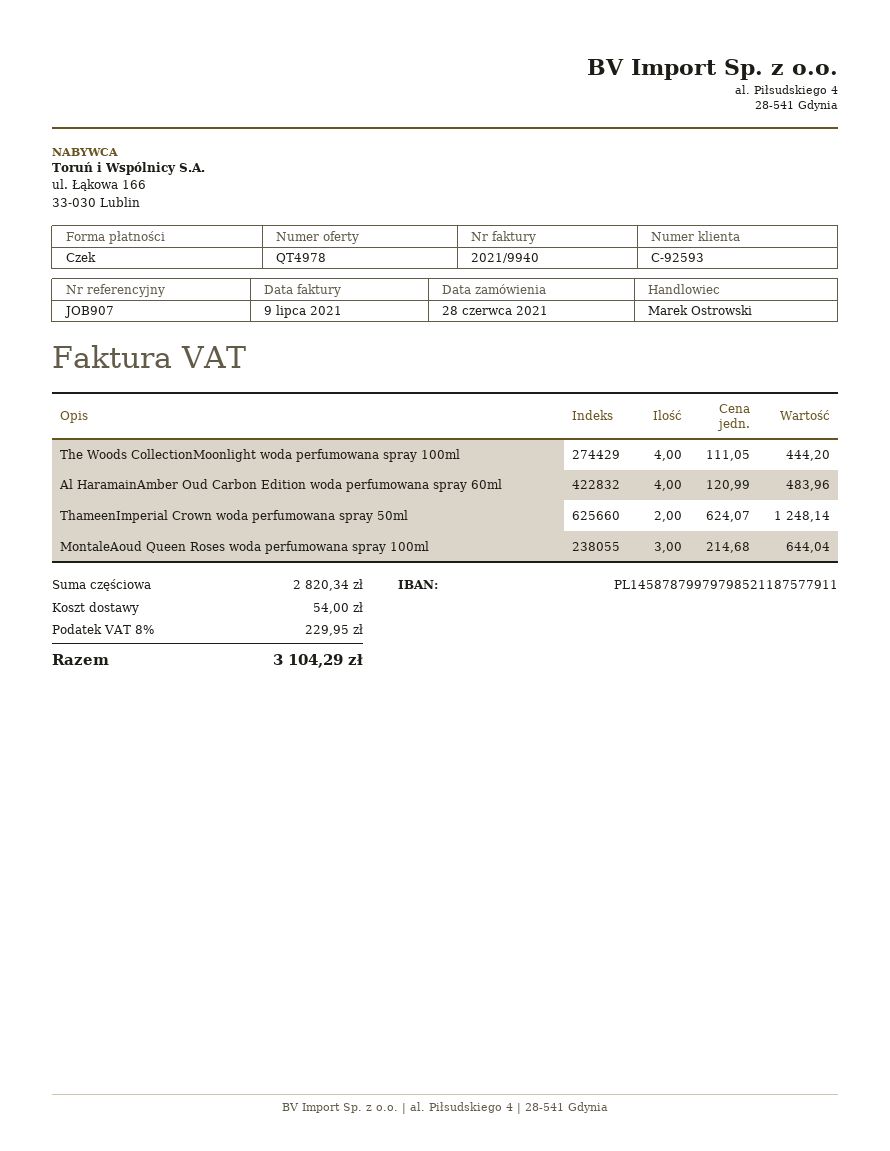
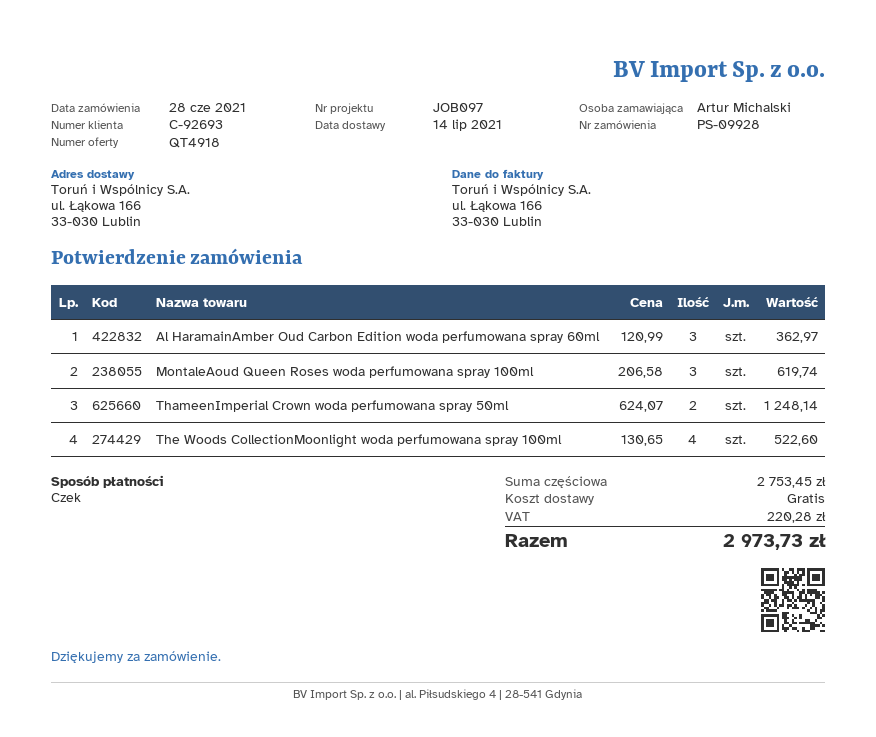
quote number: QT4978 -> QT4918
customer number: C-92593 -> C-92693
reference: JOB907 -> JOB097
The Woods CollectionMoonlight woda perfumowana spray 100ml: 4 x 111.05 = 444.20 -> 4 x 130.65 = 522.60
Al HaramainAmber Oud Carbon Edition woda perfumowana spray 60ml: 4 x 120.99 = 483.96 -> 3 x 120.99 = 362.97
MontaleAoud Queen Roses woda perfumowana spray 100ml: 3 x 214.68 = 644.04 -> 3 x 206.58 = 619.74
subtotal: 2820.34 -> 2753.45
shipping: 54.00 -> 0.00
tax: 229.95 -> 220.28
total: 3104.29 -> 2973.73

